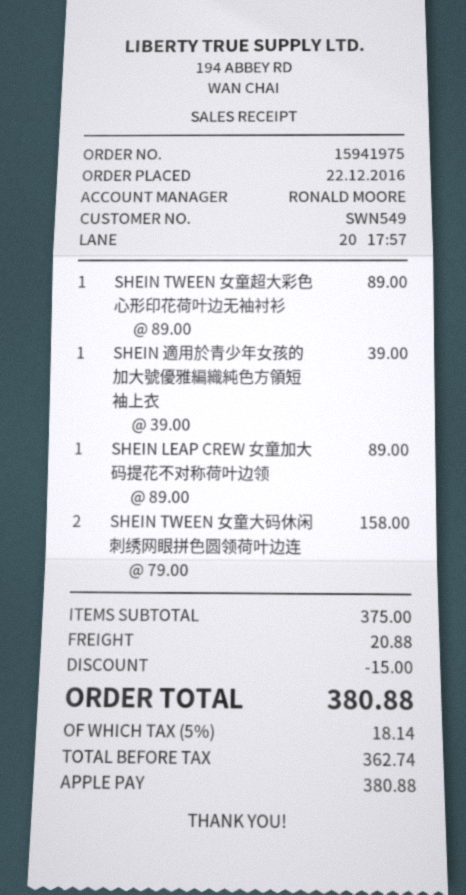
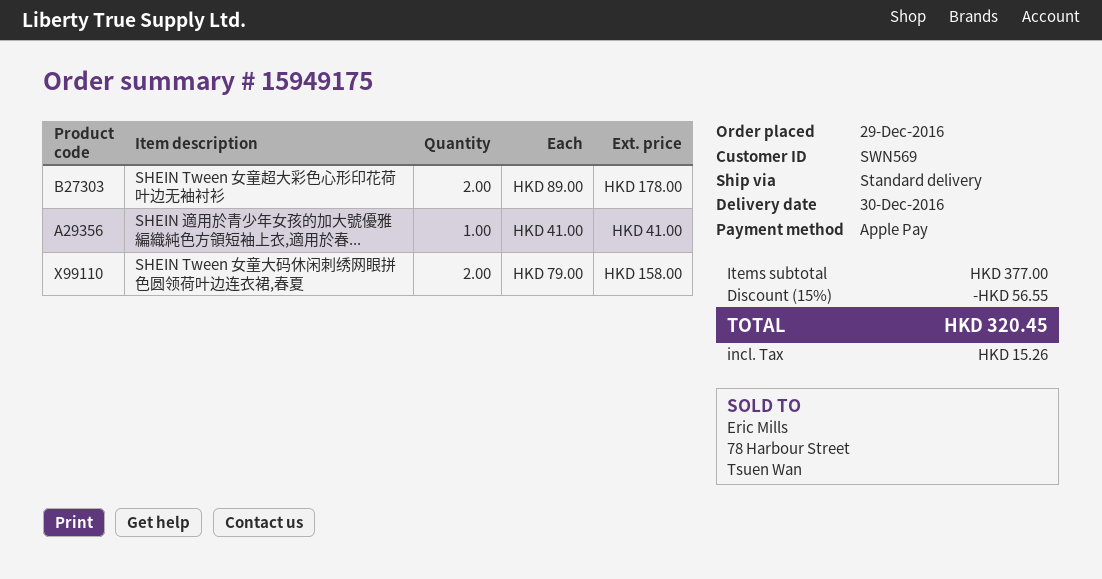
order number: 15941975 -> 15949175
order date: 2016-12-22 -> 2016-12-29
customer number: SWN549 -> SWN569
SHEIN TWEEN 女童超大彩色心形印花荷叶边无袖衬衫: 1 x 89.00 = 89.00 -> 2 x 89.00 = 178.00
SHEIN 適用於青少年女孩的加大號優雅編織純色方領短袖上衣: 1 x 39.00 = 39.00 -> 1 x 41.00 = 41.00
SHEIN LEAP CREW 女童加大码提花不对称荷叶边领: 1 x 89.00 = 89.00 -> none
subtotal: 375.00 -> 377.00
discount: 15.00 -> 56.55
shipping: 20.88 -> none
tax: 18.14 -> 15.26
total: 380.88 -> 320.45

